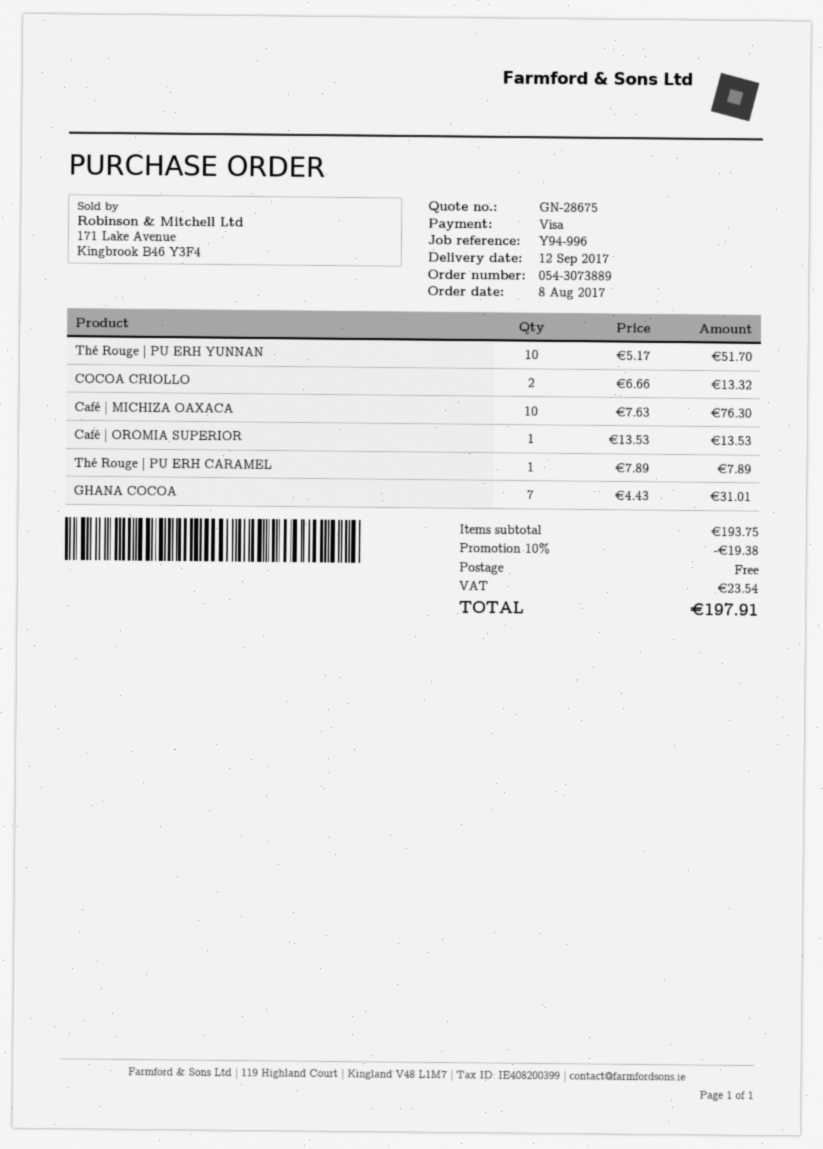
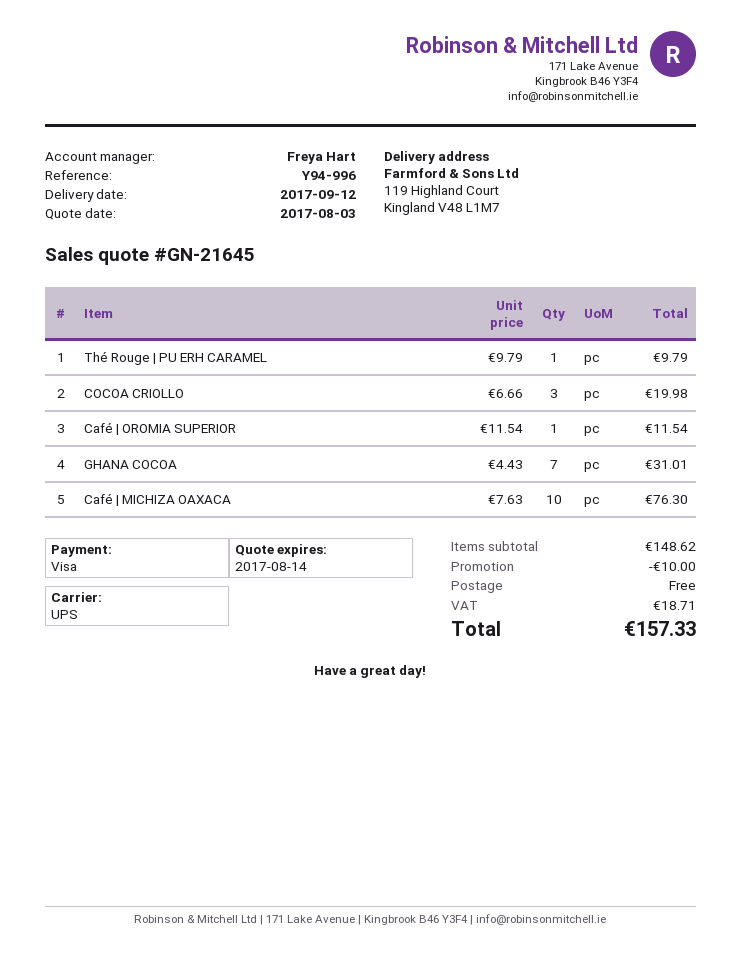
quote number: GN-28675 -> GN-21645
Thé Rouge | PU ERH YUNNAN: 10 x 5.17 = 51.70 -> none
COCOA CRIOLLO: 2 x 6.66 = 13.32 -> 3 x 6.66 = 19.98
Café | OROMIA SUPERIOR: 1 x 13.53 = 13.53 -> 1 x 11.54 = 11.54
Thé Rouge | PU ERH CARAMEL: 1 x 7.89 = 7.89 -> 1 x 9.79 = 9.79
subtotal: 193.75 -> 148.62
discount: 19.38 -> 10.00
tax: 23.54 -> 18.71
total: 197.91 -> 157.33

